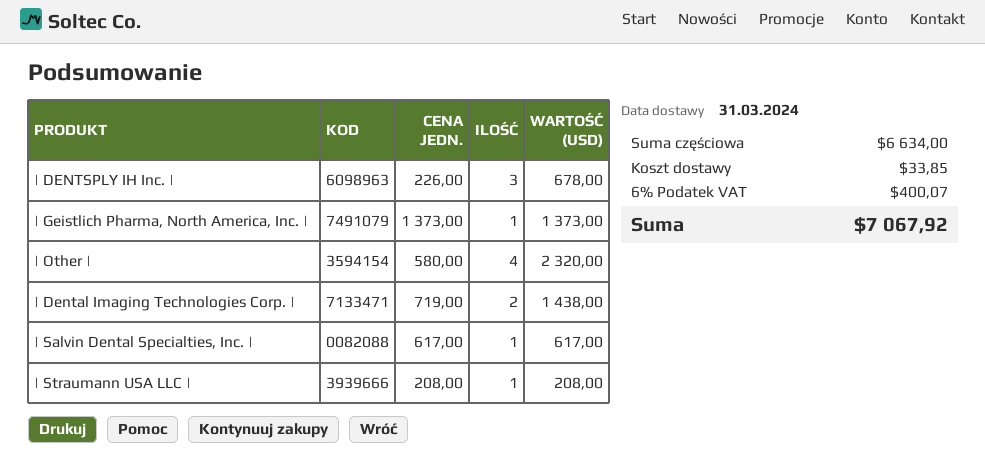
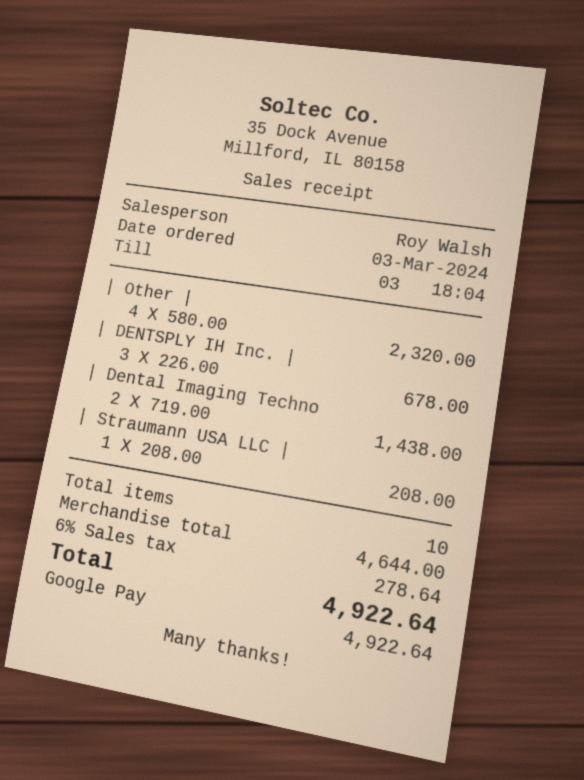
| Geistlich Pharma, North America, Inc. |: 1 x 1373.00 = 1373.00 -> none
| Salvin Dental Specialties, Inc. |: 1 x 617.00 = 617.00 -> none
subtotal: 6634.00 -> 4644.00
shipping: 33.85 -> none
tax: 6% = 400.07 -> 6% = 278.64
total: 7067.92 -> 4922.64

